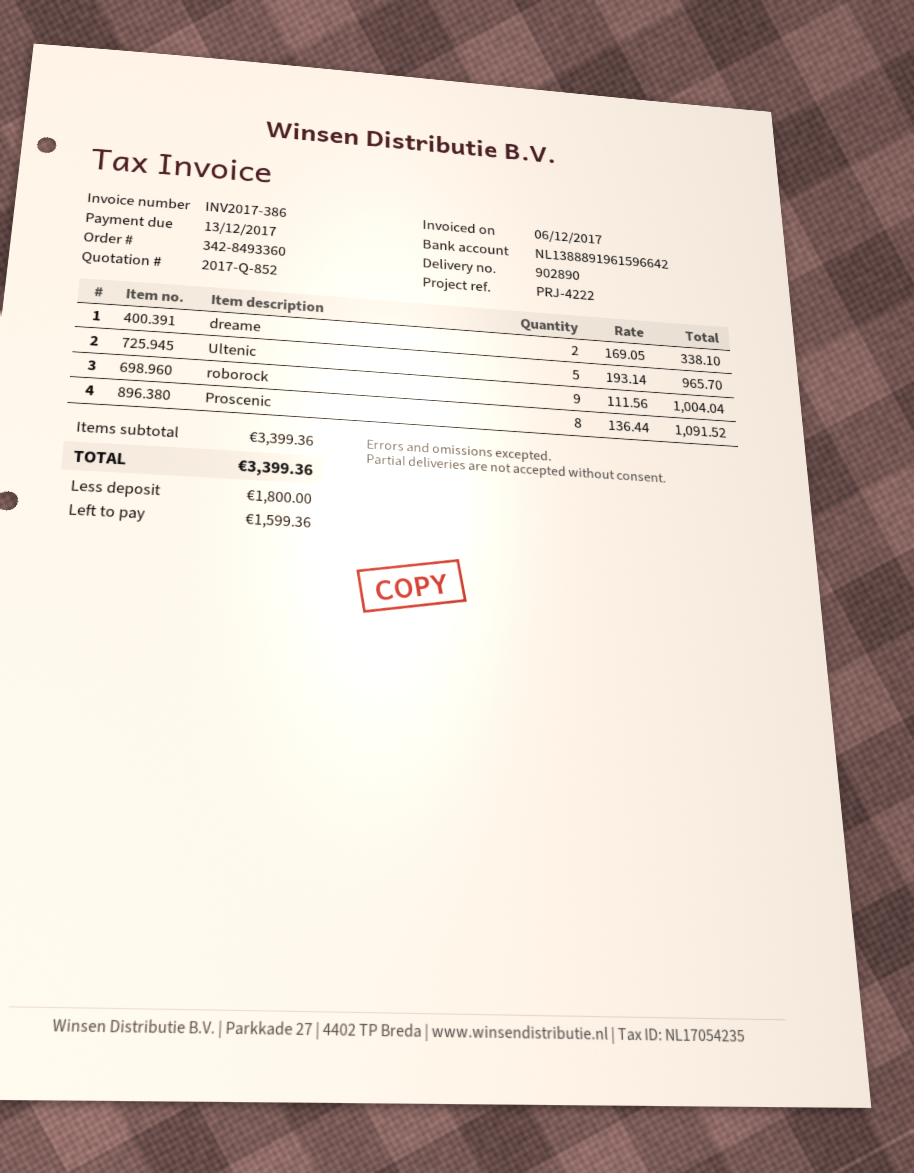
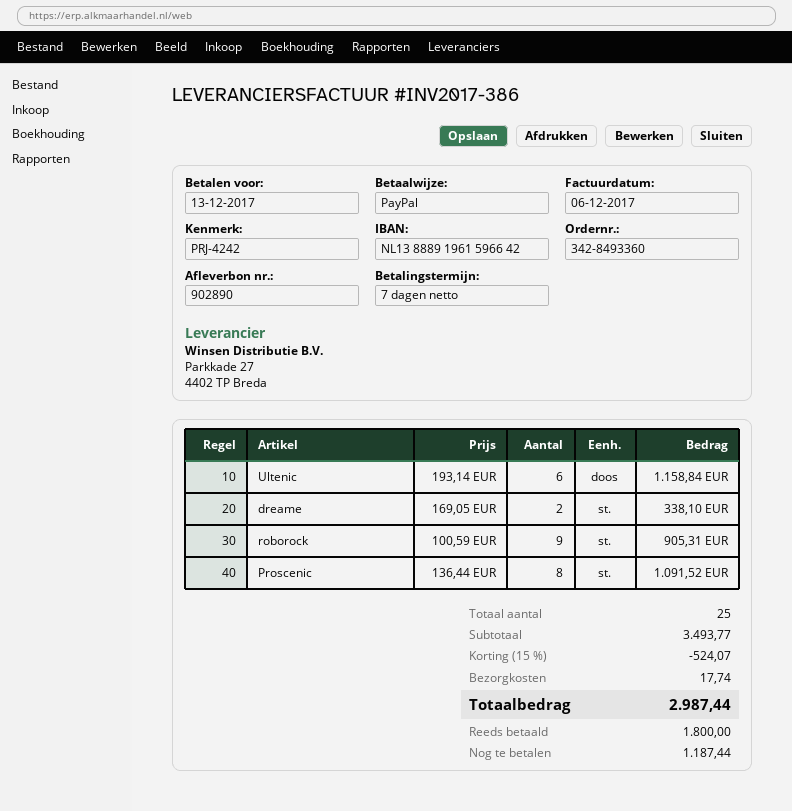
reference: PRJ-4222 -> PRJ-4242
Ultenic: 5 x 193.14 = 965.70 -> 6 x 193.14 = 1158.84
roborock: 9 x 111.56 = 1004.04 -> 9 x 100.59 = 905.31
subtotal: 3399.36 -> 3493.77
discount: none -> 15% = 524.07
shipping: none -> 17.74
total: 3399.36 -> 2987.44
balance: 1599.36 -> 1187.44

